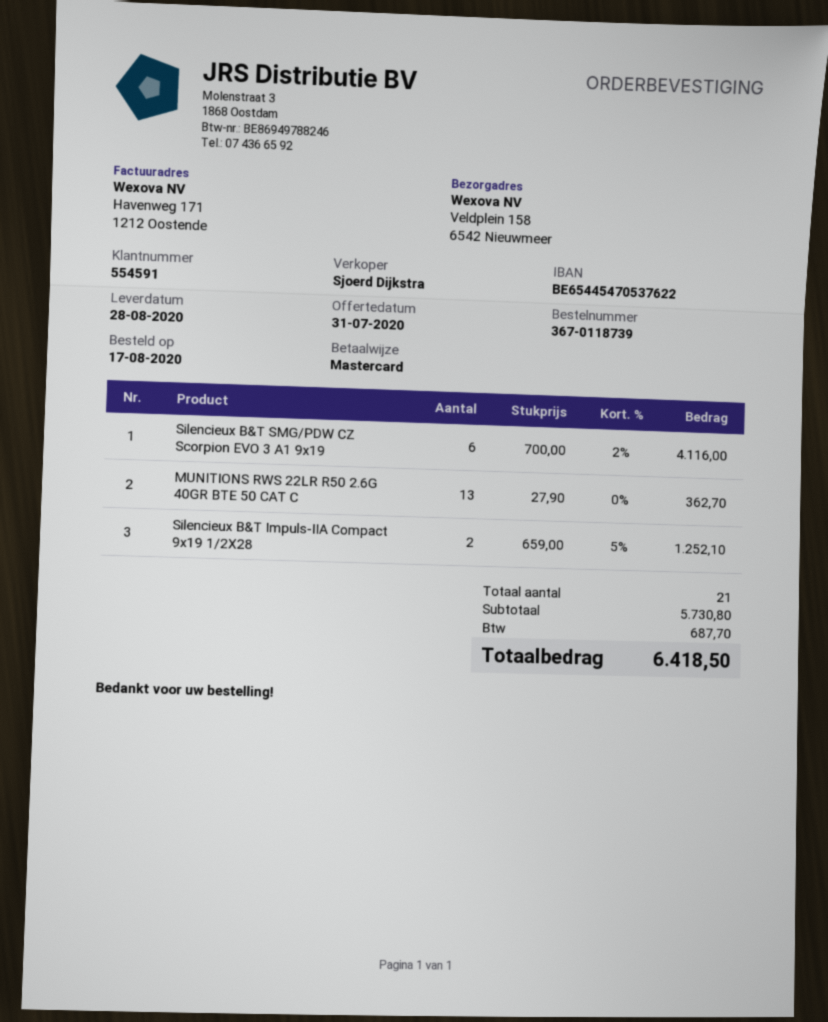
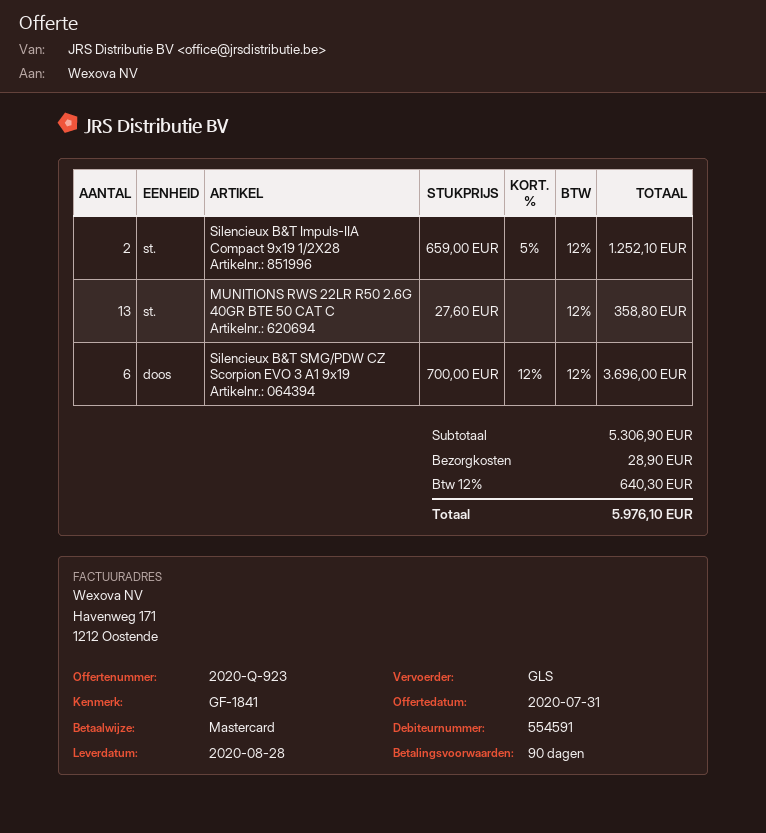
Silencieux B&T SMG/PDW CZ Scorpion EVO 3 A1 9x19: 6 x 700.00 - 2% = 4116.00 -> 6 x 700.00 - 12% = 3696.00
MUNITIONS RWS 22LR R50 2.6G 40GR BTE 50 CAT C: 13 x 27.90 = 362.70 -> 13 x 27.60 = 358.80
subtotal: 5730.80 -> 5306.90
shipping: none -> 28.90
tax: 687.70 -> 640.30
total: 6418.50 -> 5976.10

